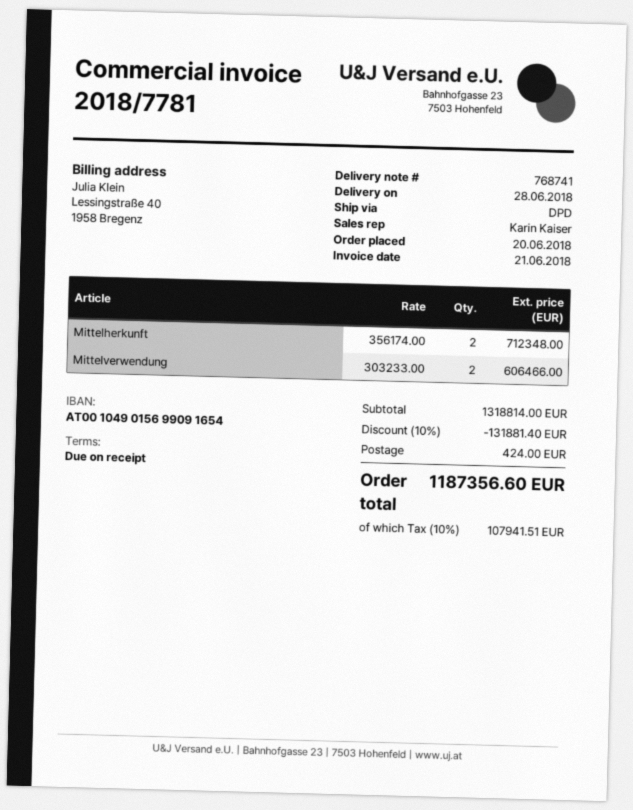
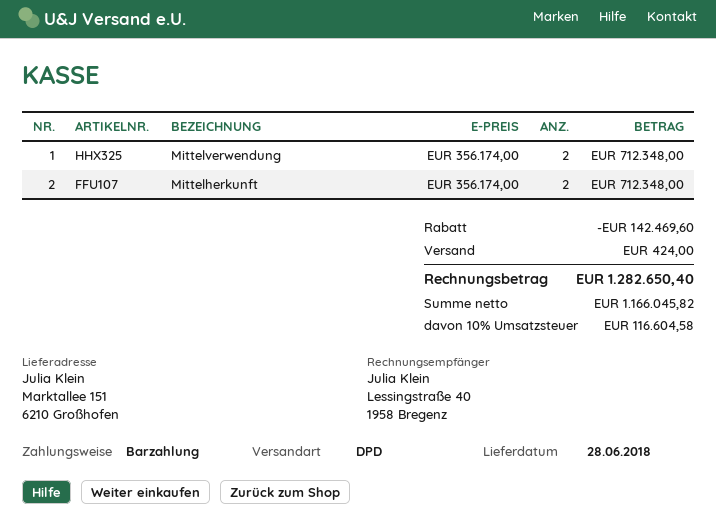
Mittelverwendung: 2 x 303233.00 = 606466.00 -> 2 x 356174.00 = 712348.00
discount: 131881.40 -> 142469.60
tax: 10% = 107941.51 -> 10% = 116604.58
total: 1187356.60 -> 1282650.40

